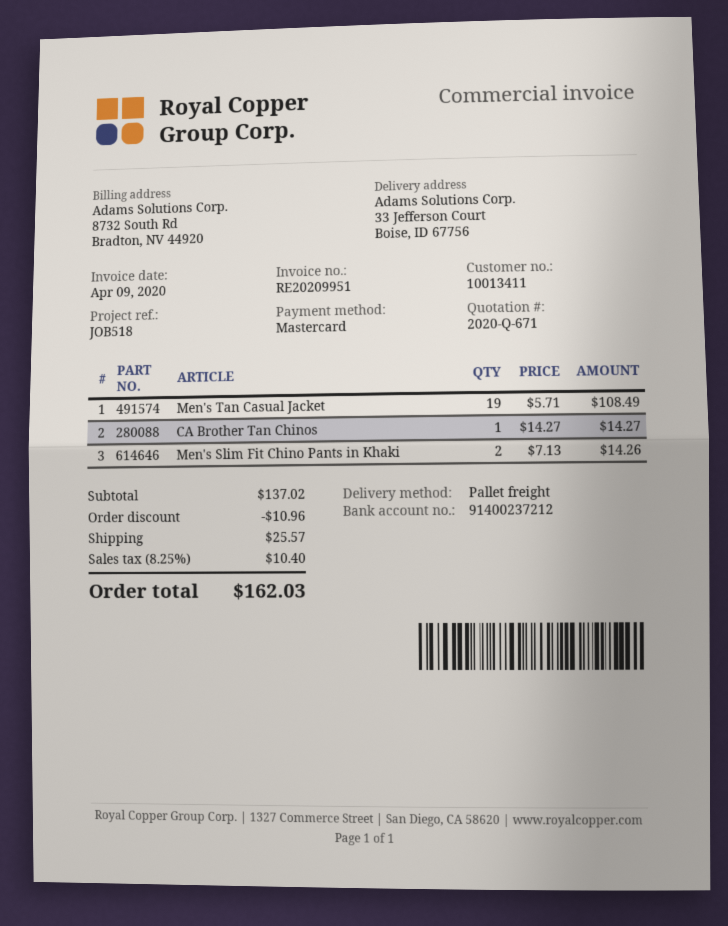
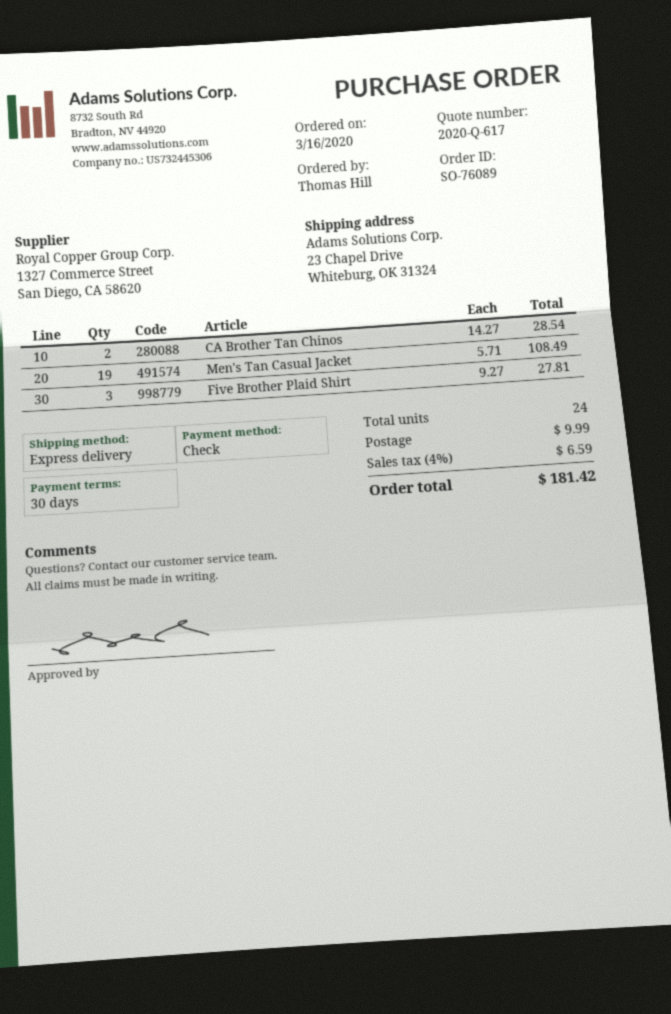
quote number: 2020-Q-671 -> 2020-Q-617
payment method: Mastercard -> cheque
shipping method: pallet freight -> express
ship to: 33 Jefferson Court, Boise, ID 67756 -> 23 Chapel Drive, Whiteburg, OK 31324
CA Brother Tan Chinos: 1 x 14.27 = 14.27 -> 2 x 14.27 = 28.54
Men's Slim Fit Chino Pants in Khaki: 2 x 7.13 = 14.26 -> none
Five Brother Plaid Shirt: none -> 3 x 9.27 = 27.81
discount: 10.96 -> none
shipping: 25.57 -> 9.99
tax: 8.25% = 10.40 -> 4% = 6.59
total: 162.03 -> 181.42

